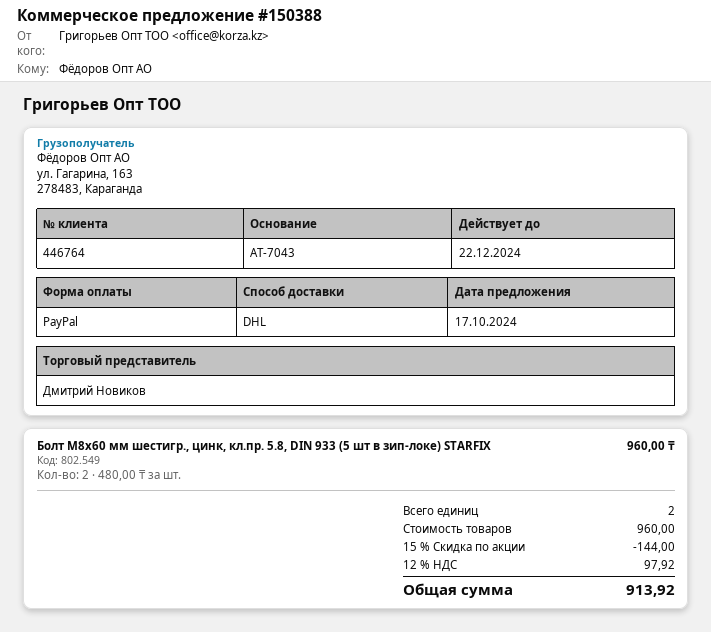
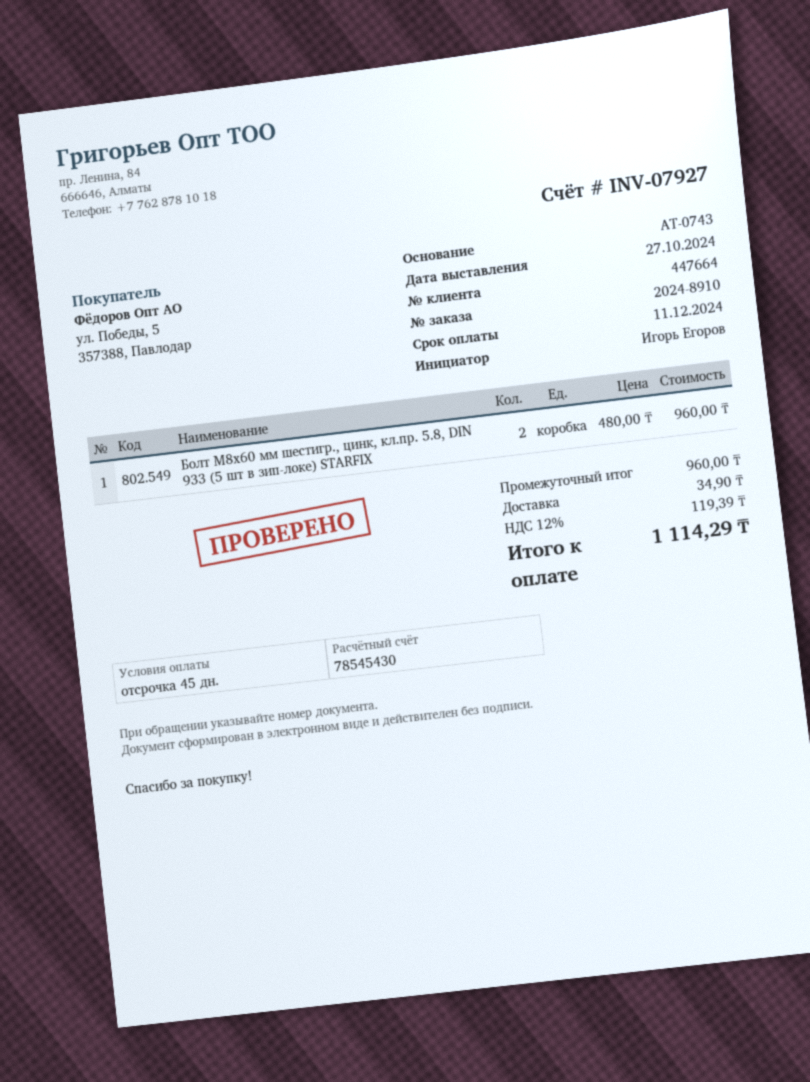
customer number: 446764 -> 447664
reference: AT-7043 -> AT-0743
discount: 15% = 144.00 -> none
shipping: none -> 34.90
tax: 12% = 97.92 -> 12% = 119.39
total: 913.92 -> 1114.29

